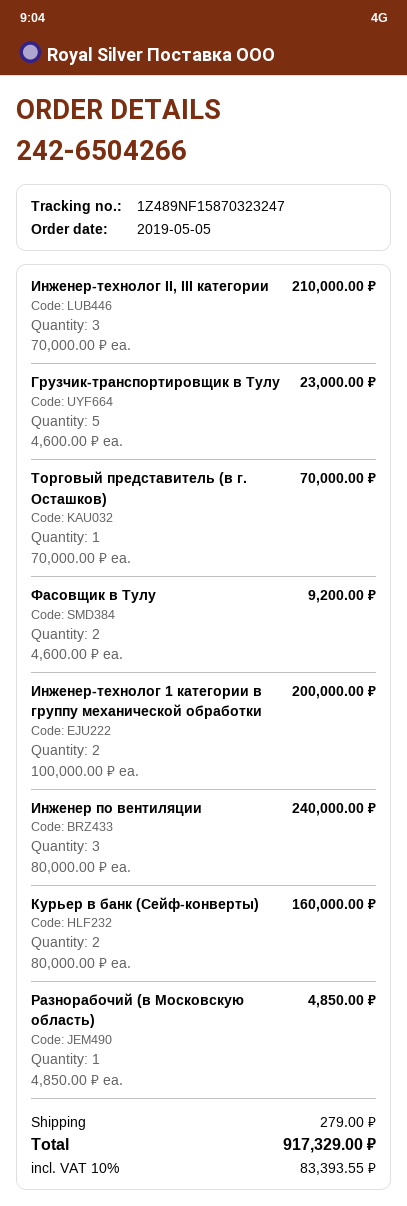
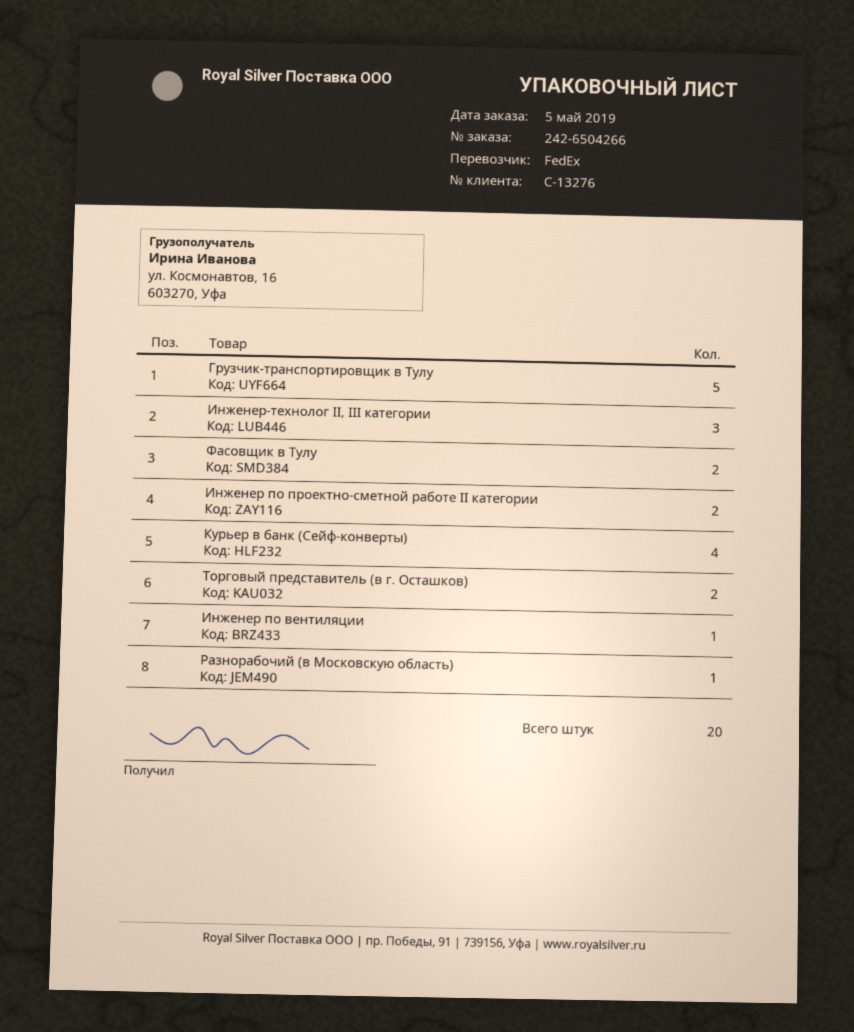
Торговый представитель (в г. Осташков): 1 -> 2
Инженер-технолог 1 категории в группу механической обработки: 2 -> none
Инженер по вентиляции: 3 -> 1
Курьер в банк (Сейф-конверты): 2 -> 4
Инженер по проектно-сметной работе II категории: none -> 2

